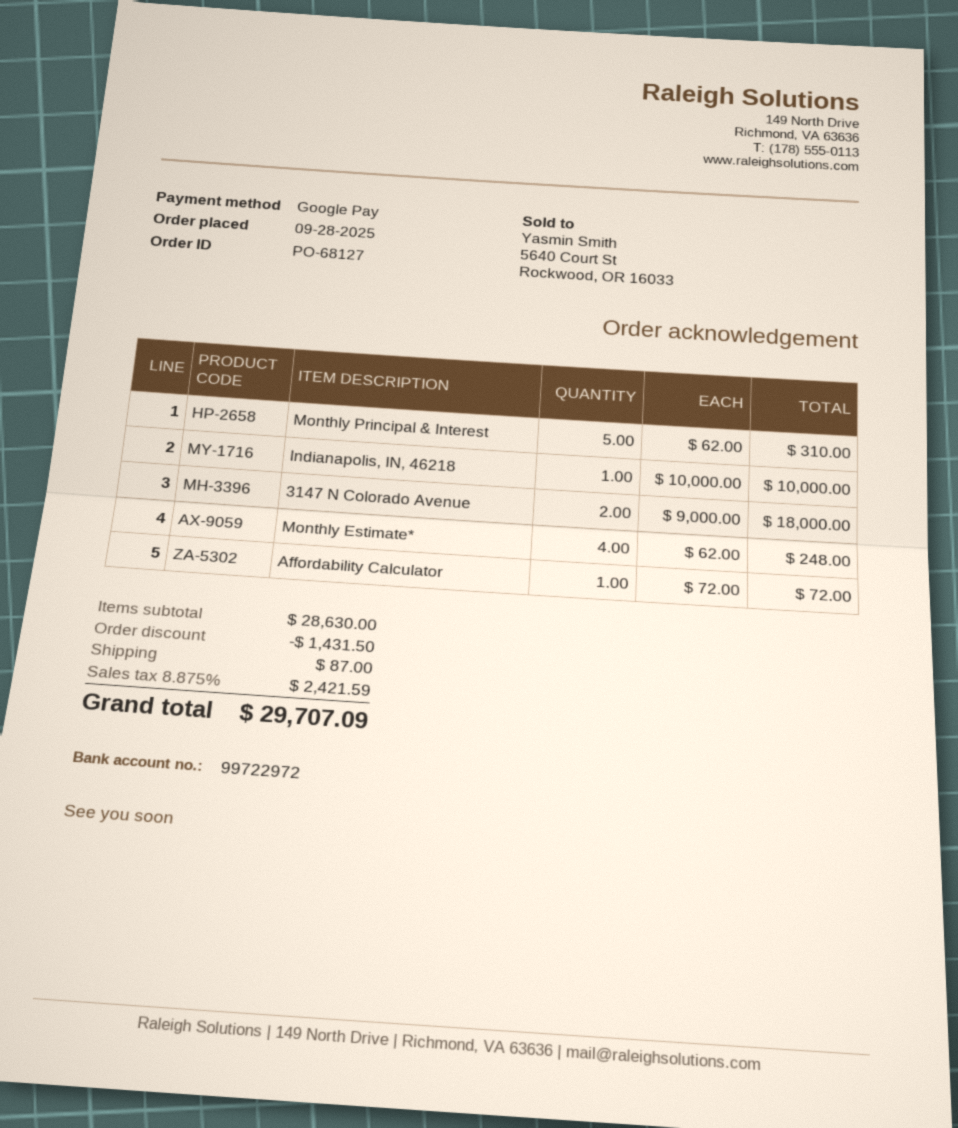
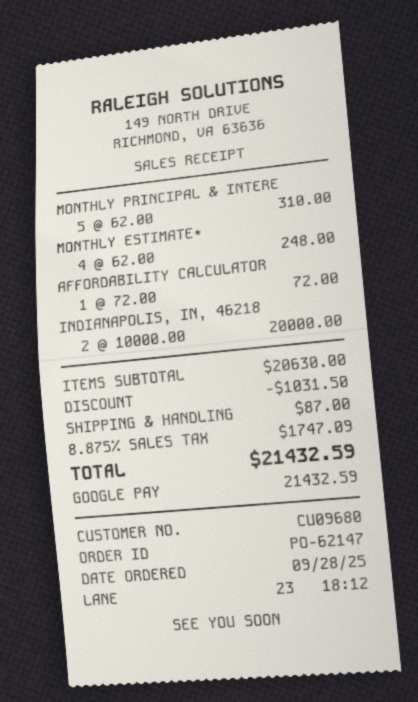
order number: PO-68127 -> PO-62147
Indianapolis, IN, 46218: 1 x 10000.00 = 10000.00 -> 2 x 10000.00 = 20000.00
3147 N Colorado Avenue: 2 x 9000.00 = 18000.00 -> none
subtotal: 28630.00 -> 20630.00
discount: 1431.50 -> 1031.50
tax: 8.875% = 2421.59 -> 8.875% = 1747.09
total: 29707.09 -> 21432.59

